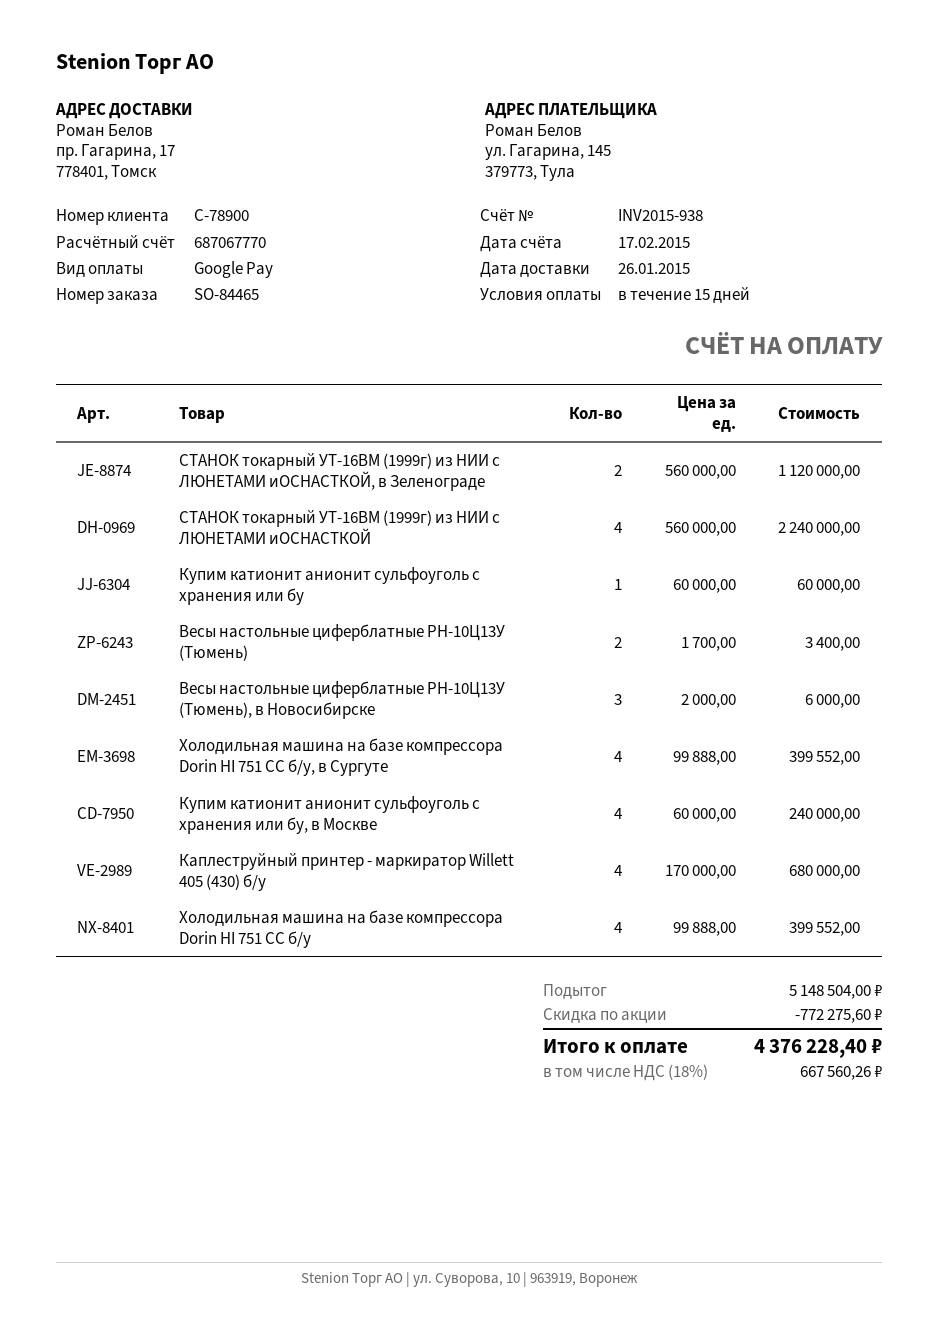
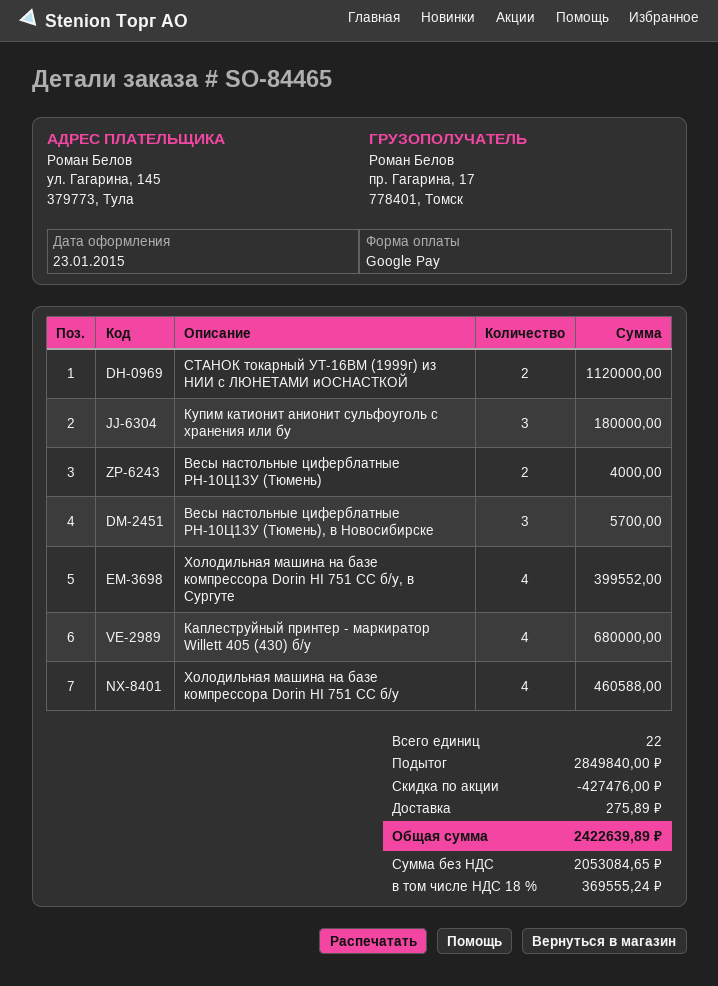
СТАНОК токарный УТ-16ВМ (1999г) из НИИ с ЛЮНЕТАМИ иОСНАСТКОЙ, в Зеленограде: 2 for 1120000.00 -> none
СТАНОК токарный УТ-16ВМ (1999г) из НИИ с ЛЮНЕТАМИ иОСНАСТКОЙ: 4 for 2240000.00 -> 2 for 1120000.00
Купим катионит анионит сульфоуголь с хранения или бу: 1 for 60000.00 -> 3 for 180000.00
Весы настольные циферблатные РН-10Ц13У (Тюмень): 2 for 3400.00 -> 2 for 4000.00
Весы настольные циферблатные РН-10Ц13У (Тюмень), в Новосибирске: 3 for 6000.00 -> 3 for 5700.00
Купим катионит анионит сульфоуголь с хранения или бу, в Москве: 4 for 240000.00 -> none
Холодильная машина на базе компрессора Dorin HI 751 CC б/у: 4 for 399552.00 -> 4 for 460588.00
subtotal: 5148504.00 -> 2849840.00
discount: 772275.60 -> 427476.00
shipping: none -> 275.89
tax: 18% = 667560.26 -> 18% = 369555.24
total: 4376228.40 -> 2422639.89

